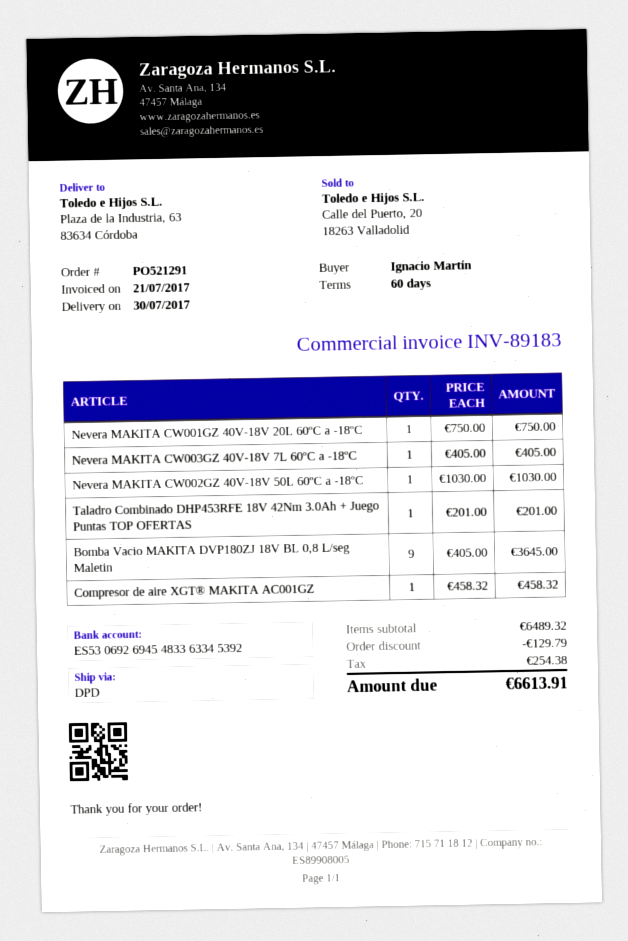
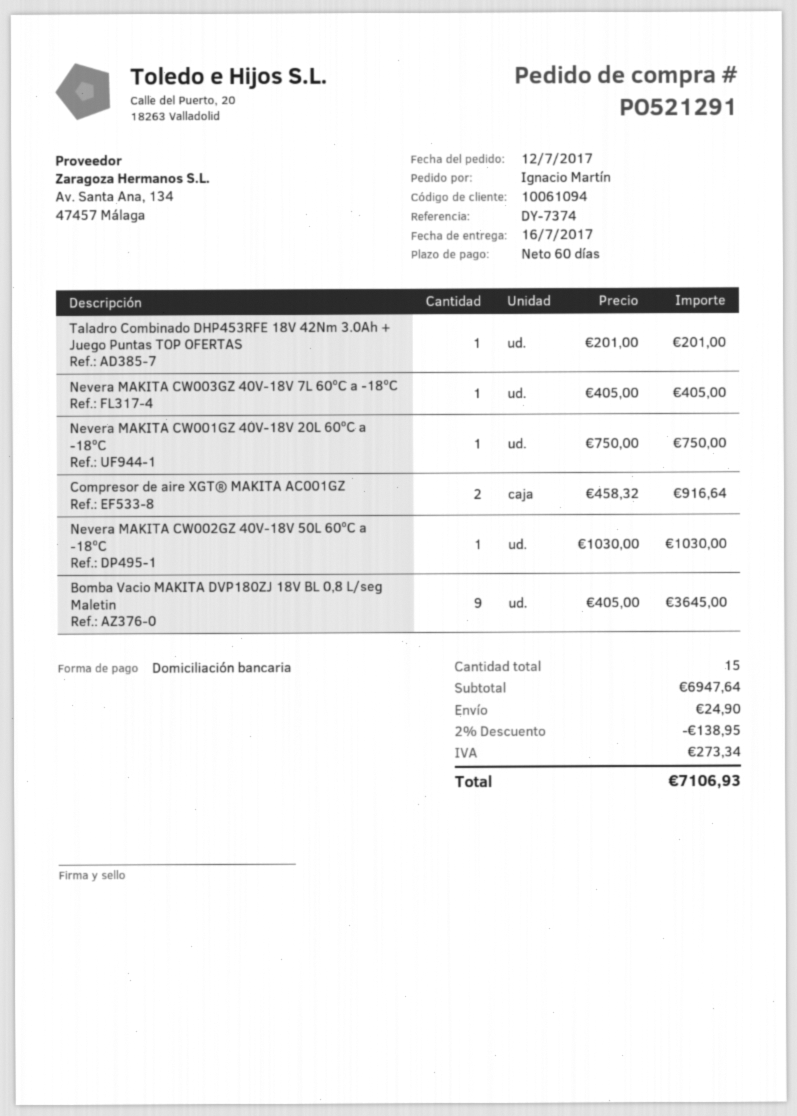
delivery date: 2017-07-30 -> 2017-07-16
Compresor de aire XGT® MAKITA AC001GZ: 1 x 458.32 = 458.32 -> 2 x 458.32 = 916.64
subtotal: 6489.32 -> 6947.64
discount: 129.79 -> 138.95
shipping: none -> 24.90
tax: 254.38 -> 273.34
total: 6613.91 -> 7106.93

